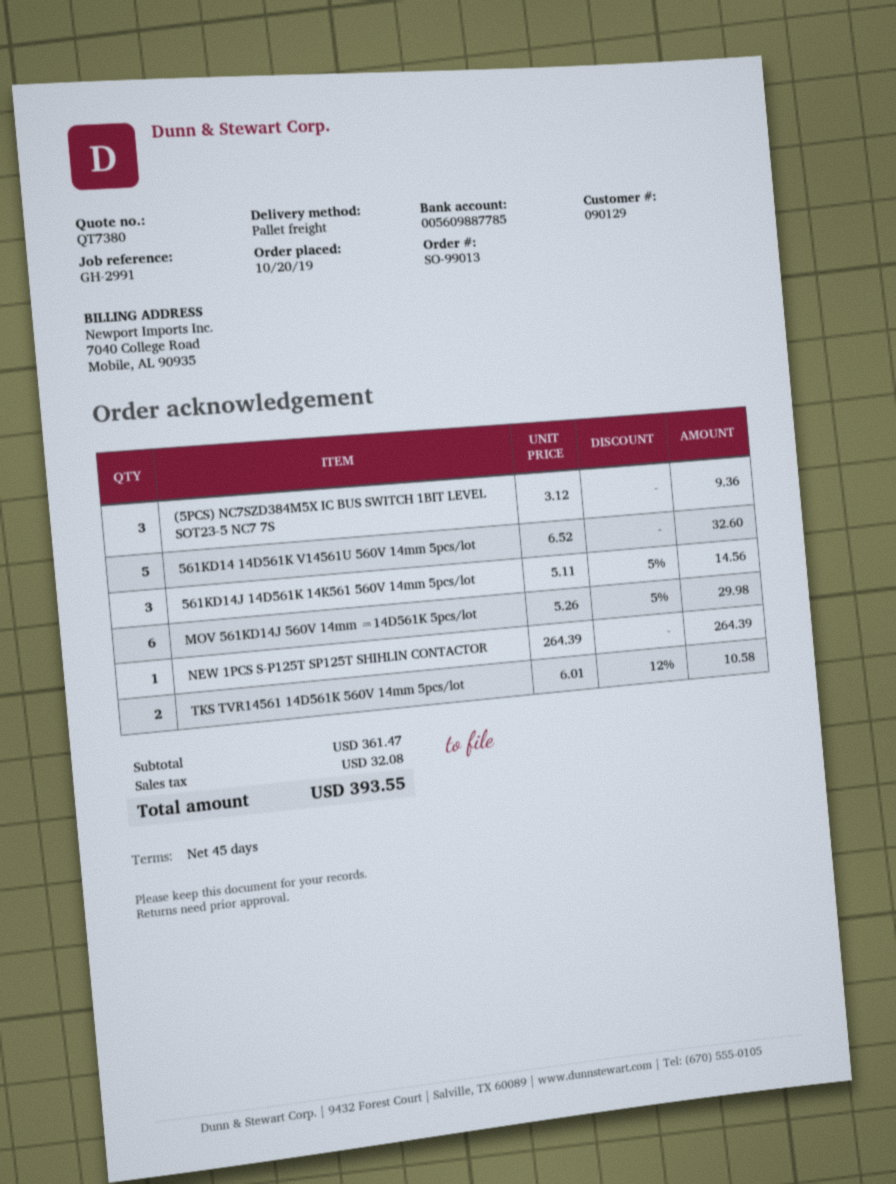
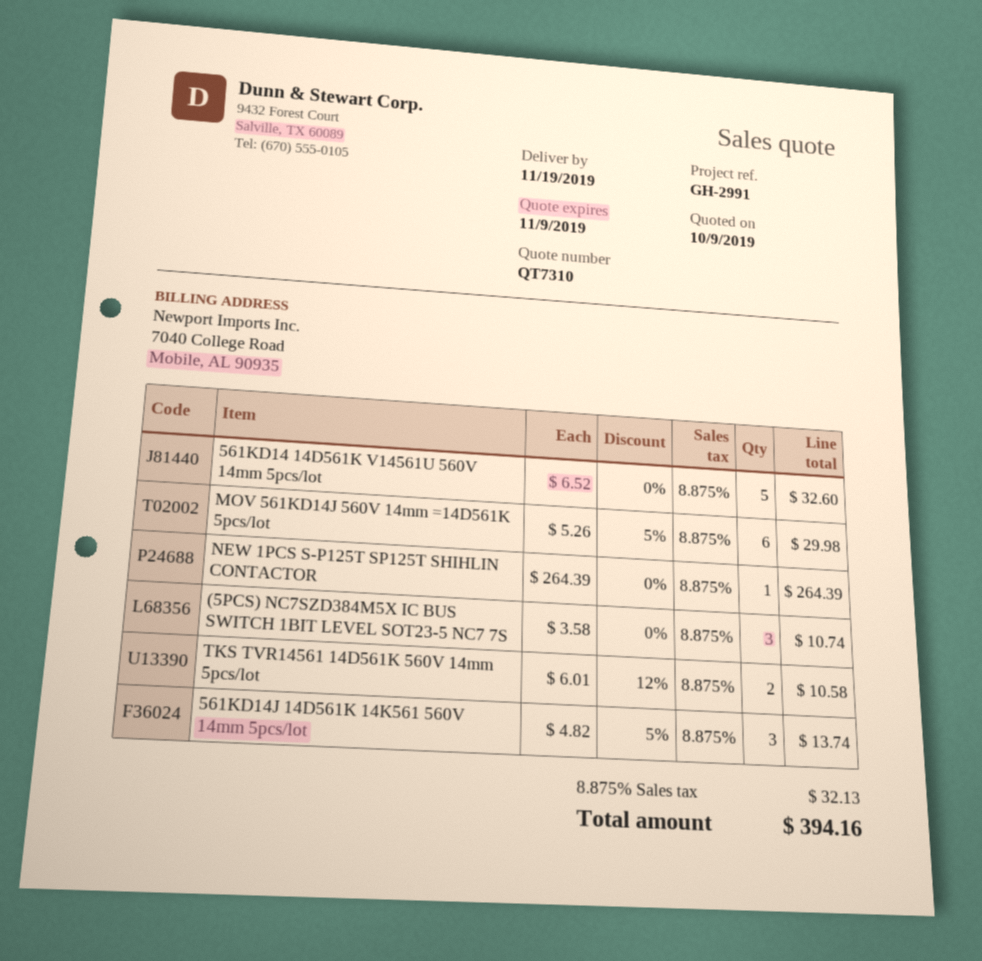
quote number: QT7380 -> QT7310
(5PCS) NC7SZD384M5X IC BUS SWITCH 1BIT LEVEL SOT23-5 NC7 7S: 3 x 3.12 = 9.36 -> 3 x 3.58 = 10.74
561KD14J 14D561K 14K561 560V 14mm 5pcs/lot: 3 x 5.11 - 5% = 14.56 -> 3 x 4.82 - 5% = 13.74
tax: 32.08 -> 32.13
total: 393.55 -> 394.16

